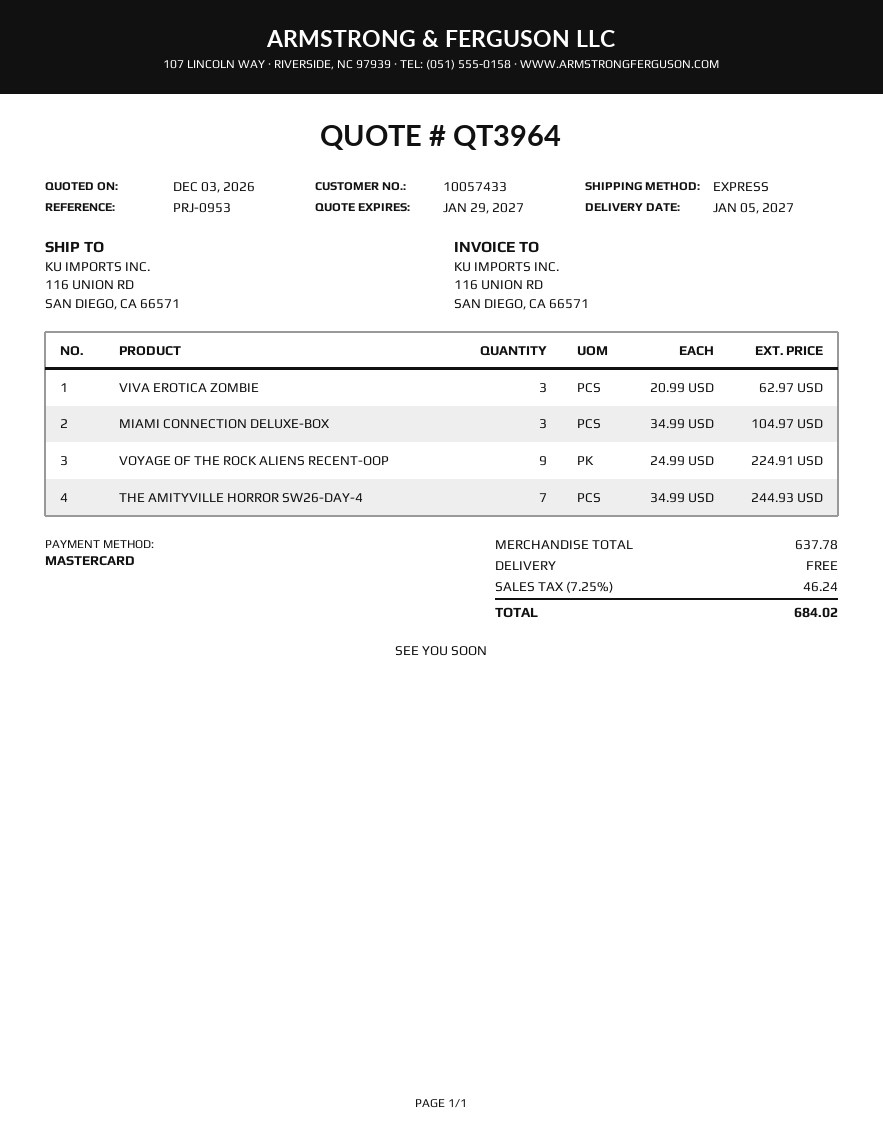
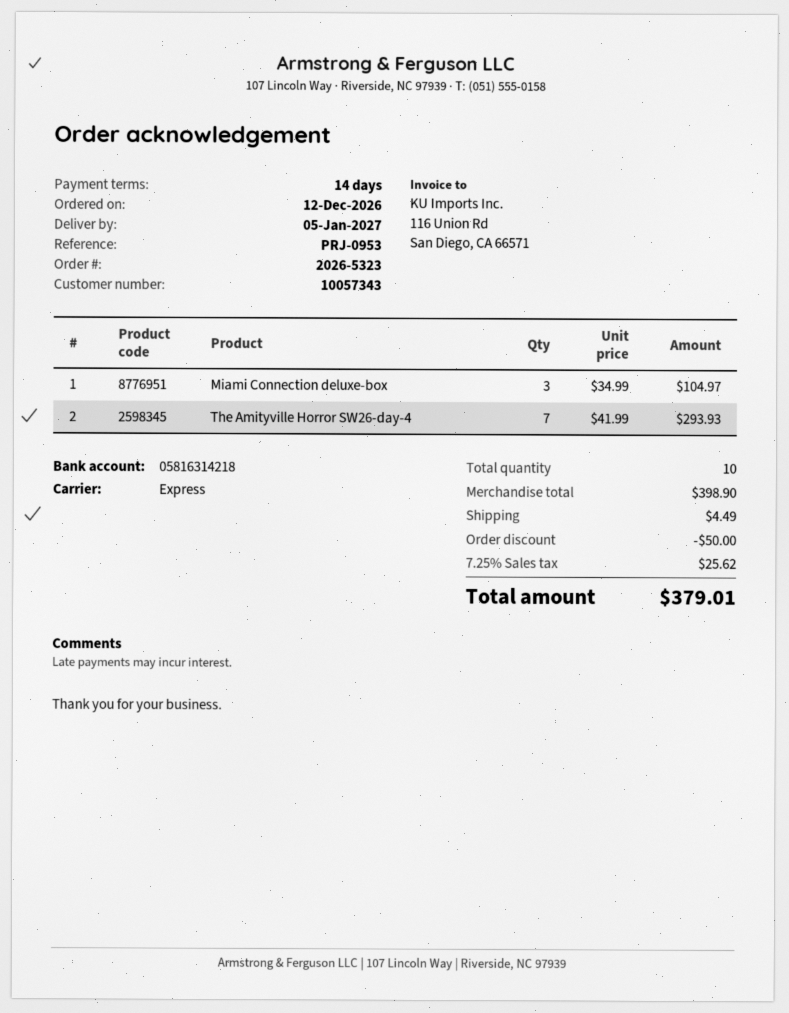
customer number: 10057433 -> 10057343
VIVA EROTICA ZOMBIE: 3 x 20.99 = 62.97 -> none
VOYAGE OF THE ROCK ALIENS RECENT-OOP: 9 x 24.99 = 224.91 -> none
THE AMITYVILLE HORROR SW26-DAY-4: 7 x 34.99 = 244.93 -> 7 x 41.99 = 293.93
subtotal: 637.78 -> 398.90
discount: none -> 50.00
shipping: 0.00 -> 4.49
tax: 7.25% = 46.24 -> 7.25% = 25.62
total: 684.02 -> 379.01

